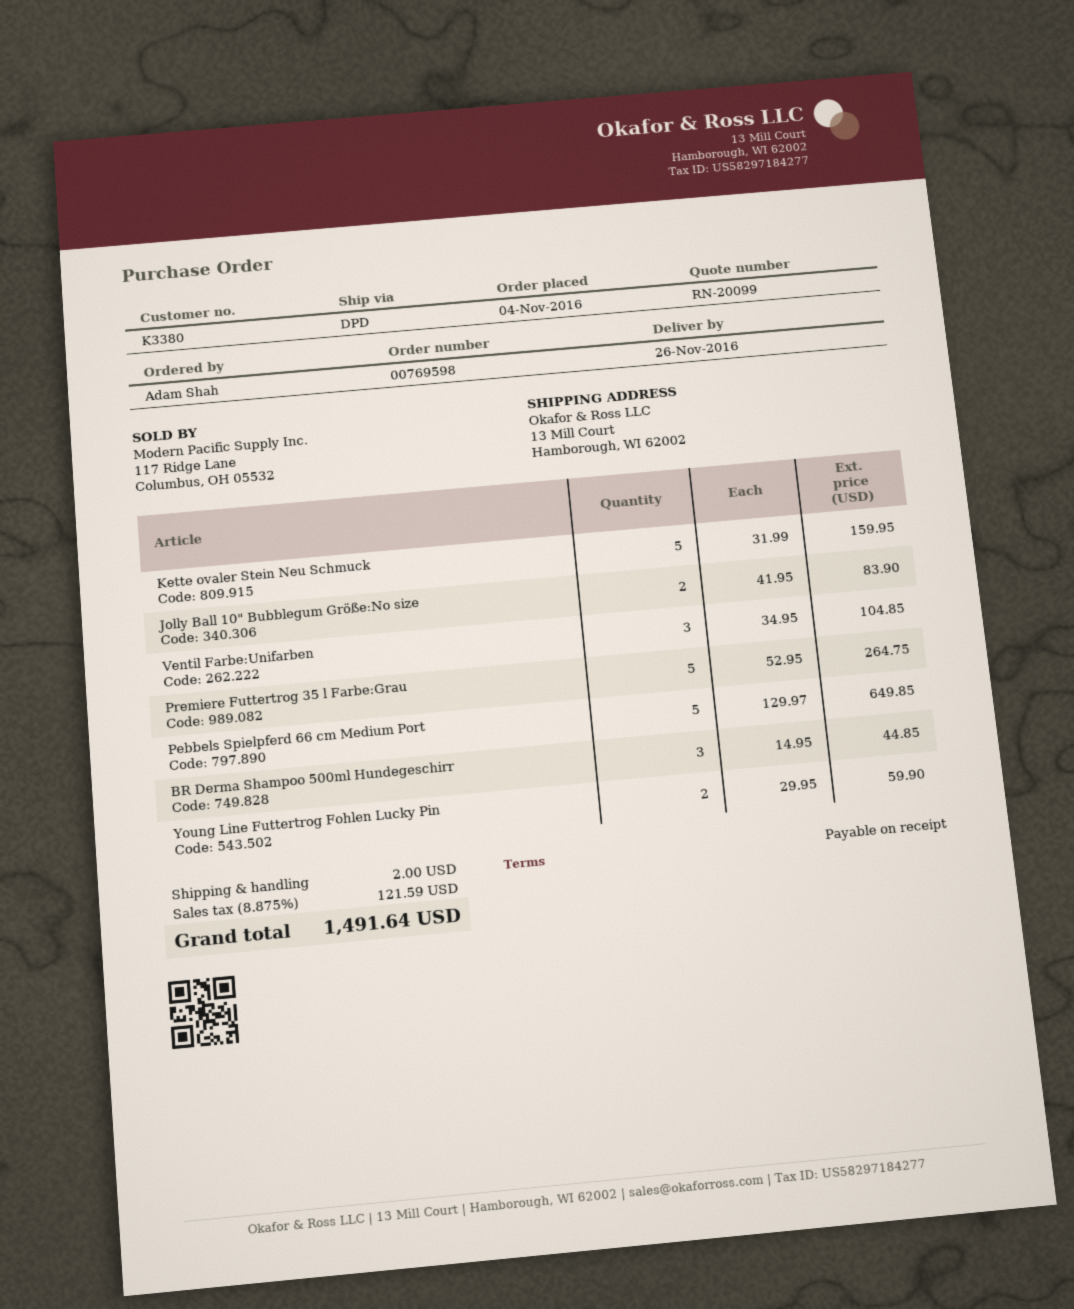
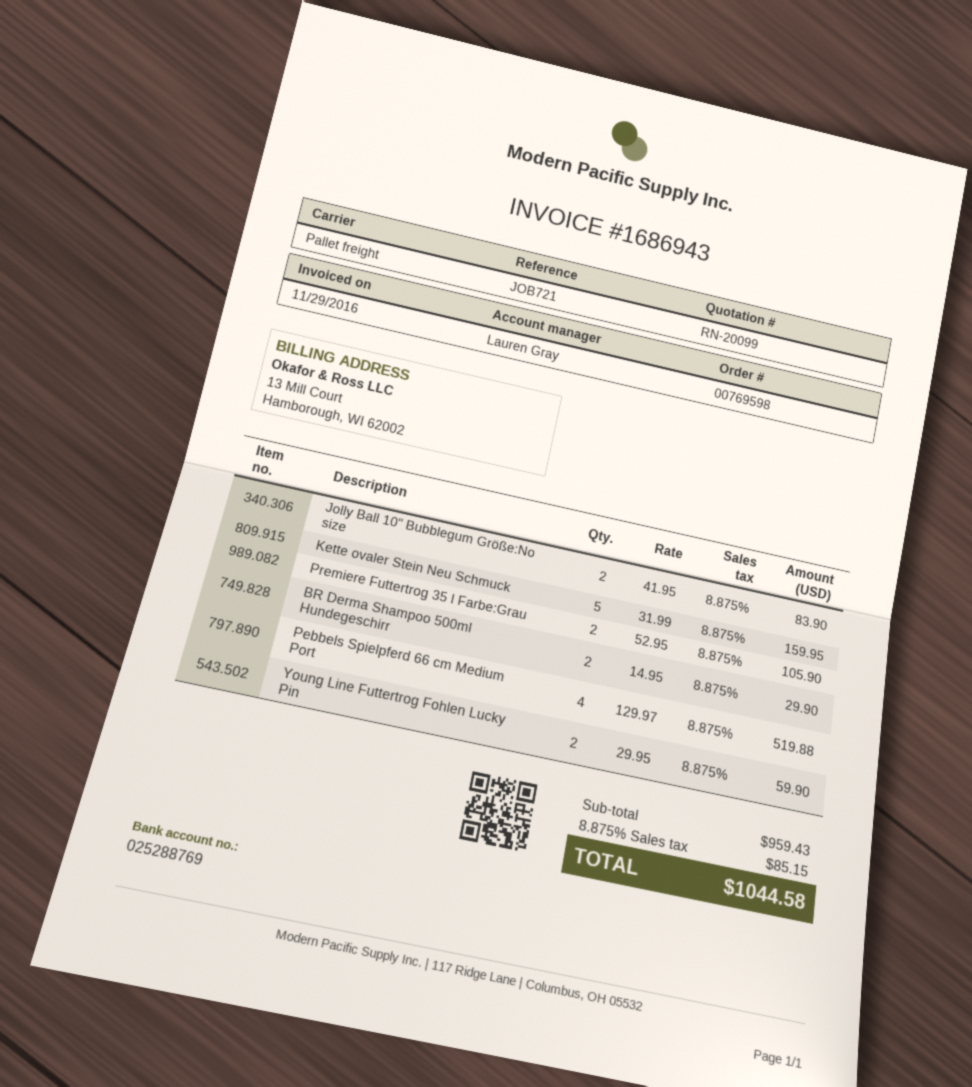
shipping method: DPD -> pallet freight
Ventil Farbe:Unifarben: 3 x 34.95 = 104.85 -> none
Premiere Futtertrog 35 l Farbe:Grau: 5 x 52.95 = 264.75 -> 2 x 52.95 = 105.90
Pebbels Spielpferd 66 cm Medium Port: 5 x 129.97 = 649.85 -> 4 x 129.97 = 519.88
BR Derma Shampoo 500ml Hundegeschirr: 3 x 14.95 = 44.85 -> 2 x 14.95 = 29.90
shipping: 2.00 -> none
tax: 8.875% = 121.59 -> 8.875% = 85.15
total: 1491.64 -> 1044.58

